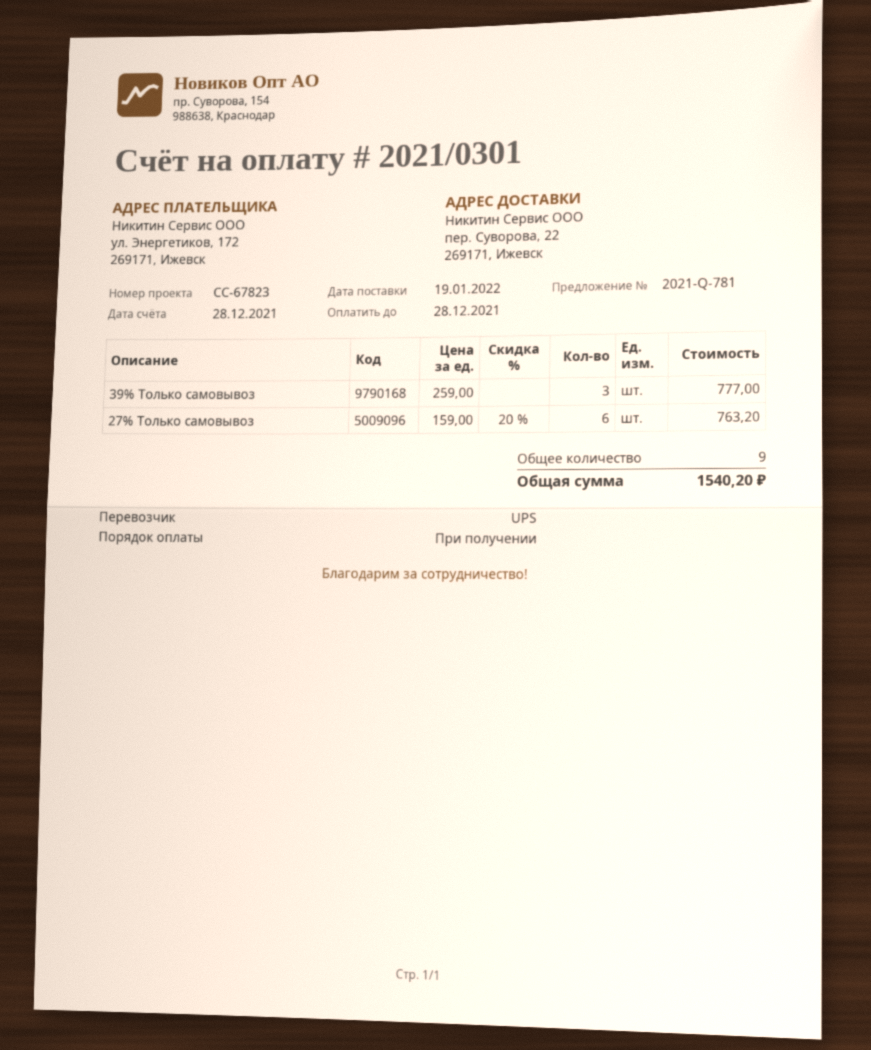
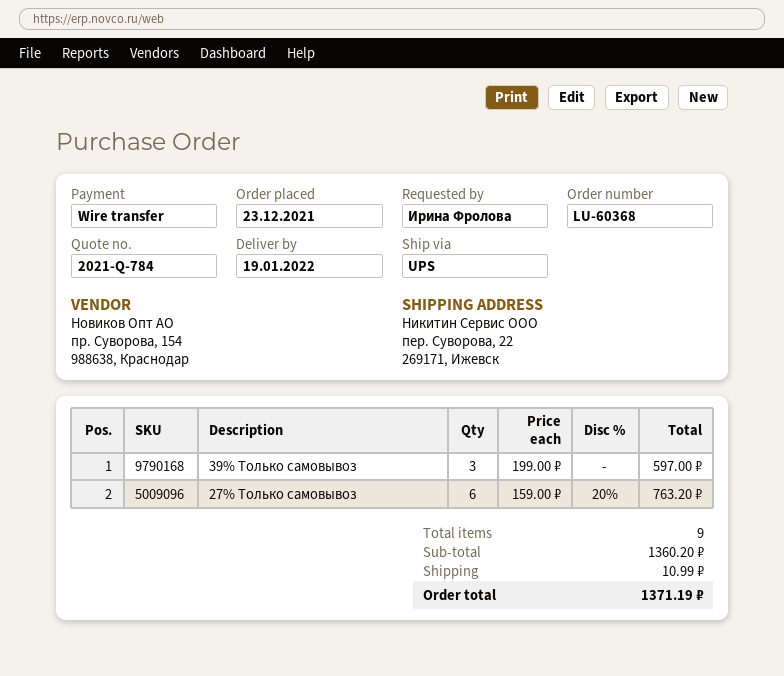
quote number: 2021-Q-781 -> 2021-Q-784
39% Только самовывоз: 3 x 259.00 = 777.00 -> 3 x 199.00 = 597.00
shipping: none -> 10.99
total: 1540.20 -> 1371.19

